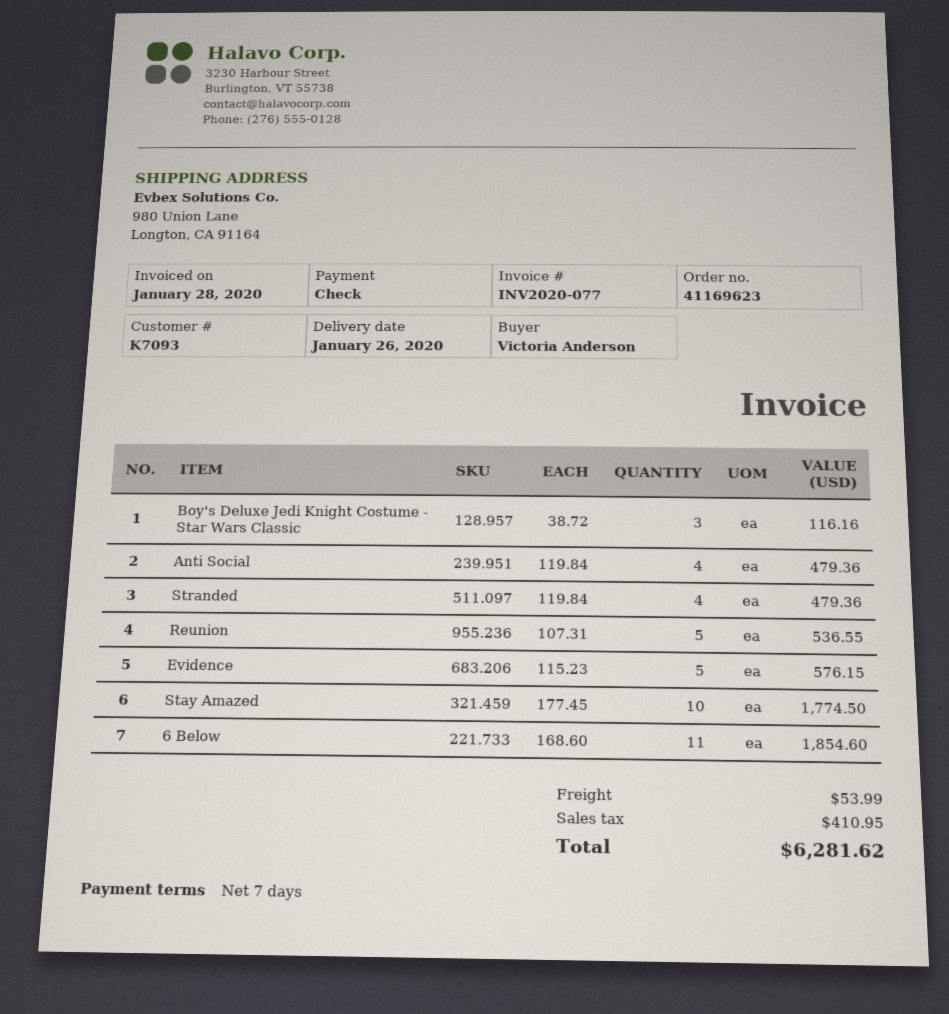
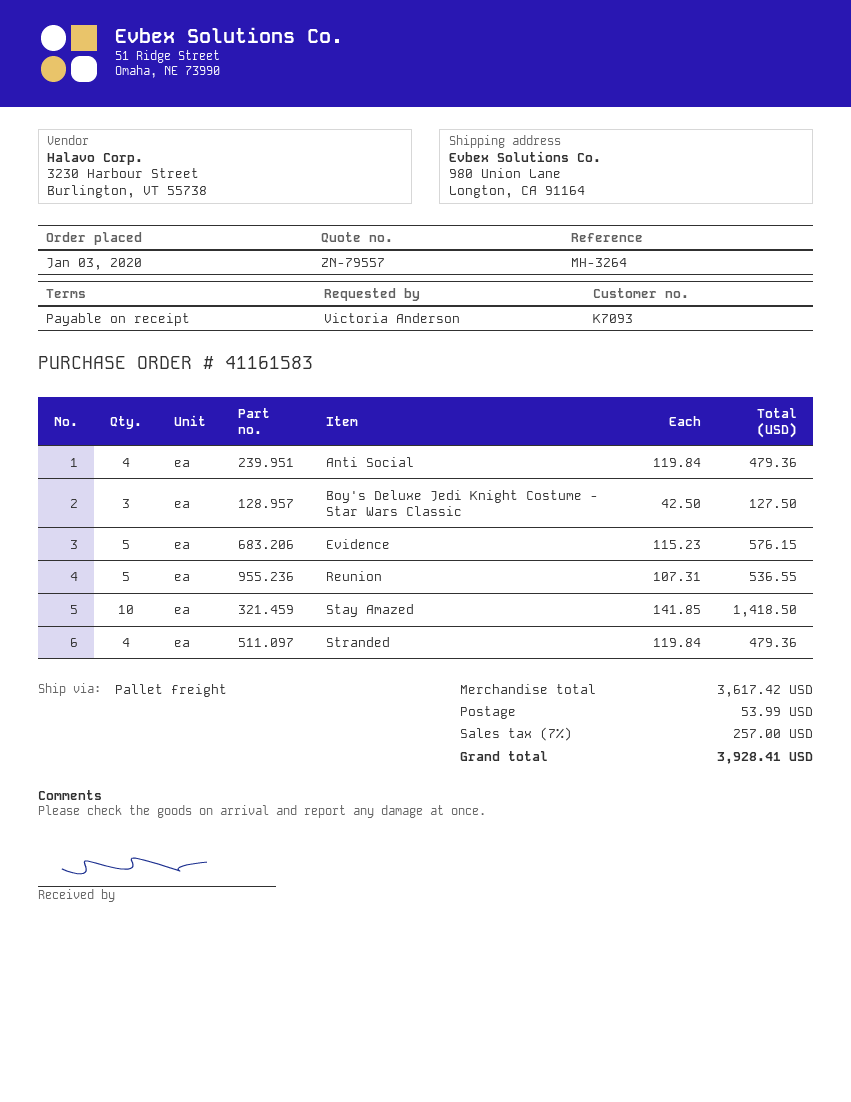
order number: 41169623 -> 41161583
payment terms: 7 days -> on receipt
Boy's Deluxe Jedi Knight Costume - Star Wars Classic: 3 x 38.72 = 116.16 -> 3 x 42.50 = 127.50
Stay Amazed: 10 x 177.45 = 1774.50 -> 10 x 141.85 = 1418.50
6 Below: 11 x 168.60 = 1854.60 -> none
tax: 410.95 -> 257.00
total: 6281.62 -> 3928.41

